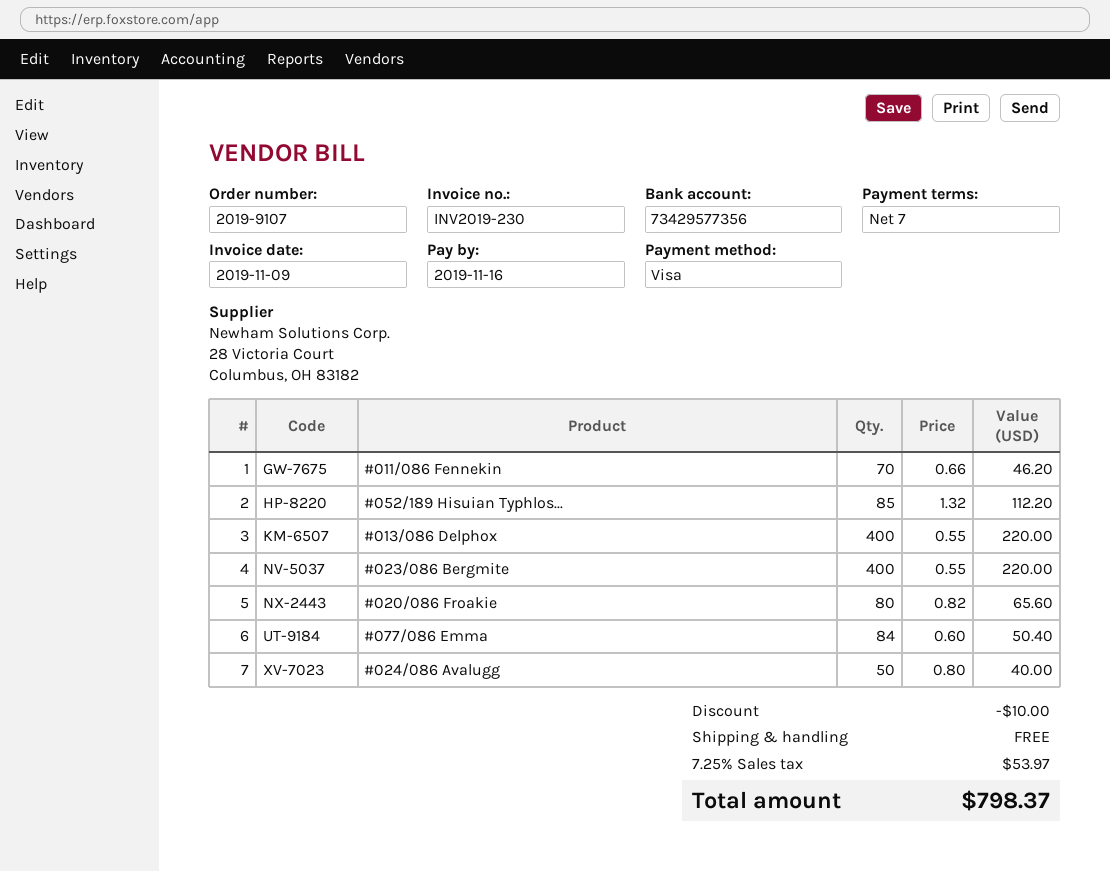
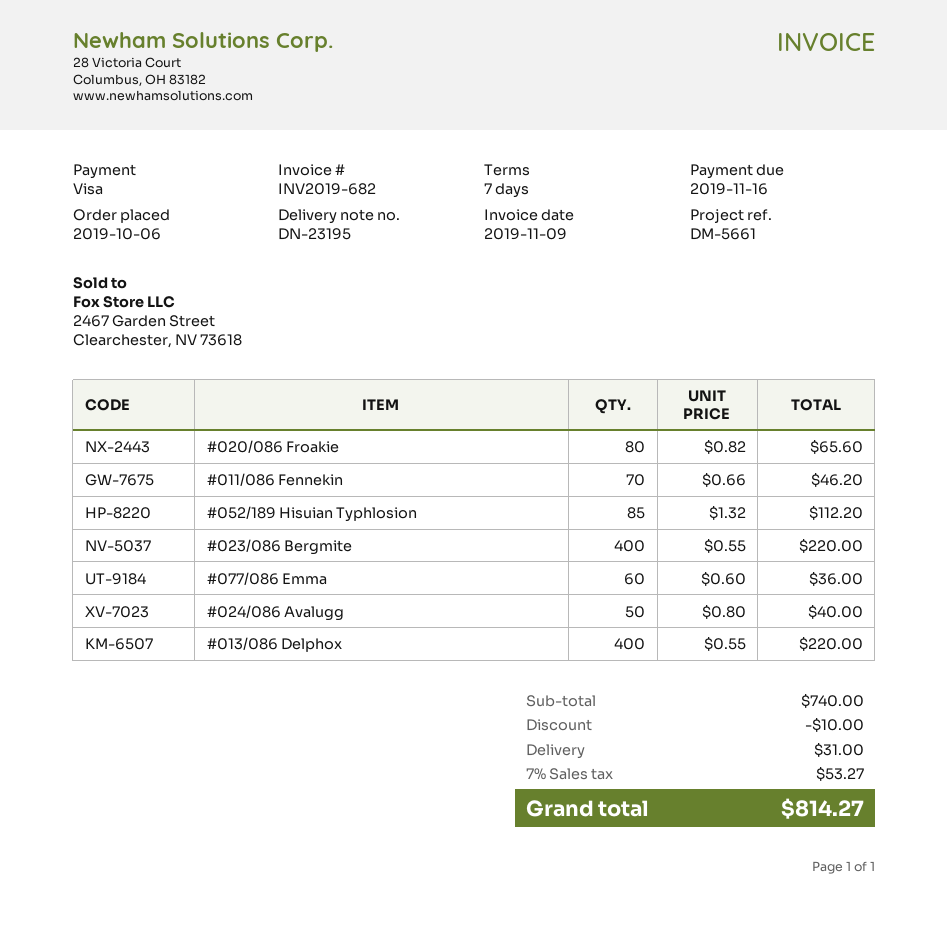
invoice number: INV2019-230 -> INV2019-682
#077/086 Emma: 84 x 0.60 = 50.40 -> 60 x 0.60 = 36.00
shipping: 0.00 -> 31.00
tax: 7.25% = 53.97 -> 7% = 53.27
total: 798.37 -> 814.27

